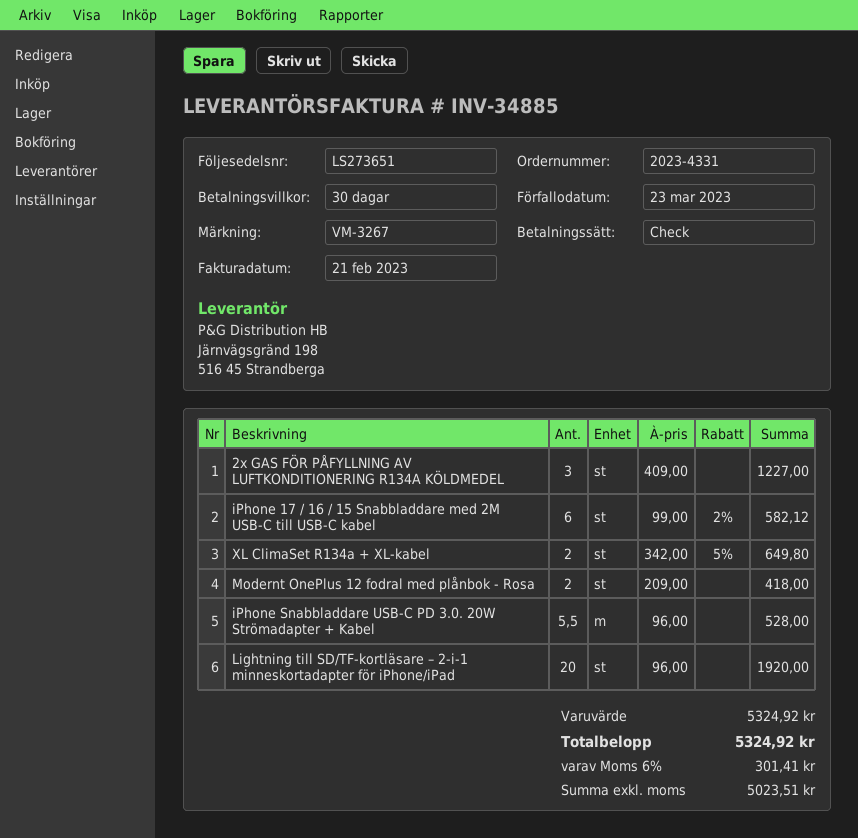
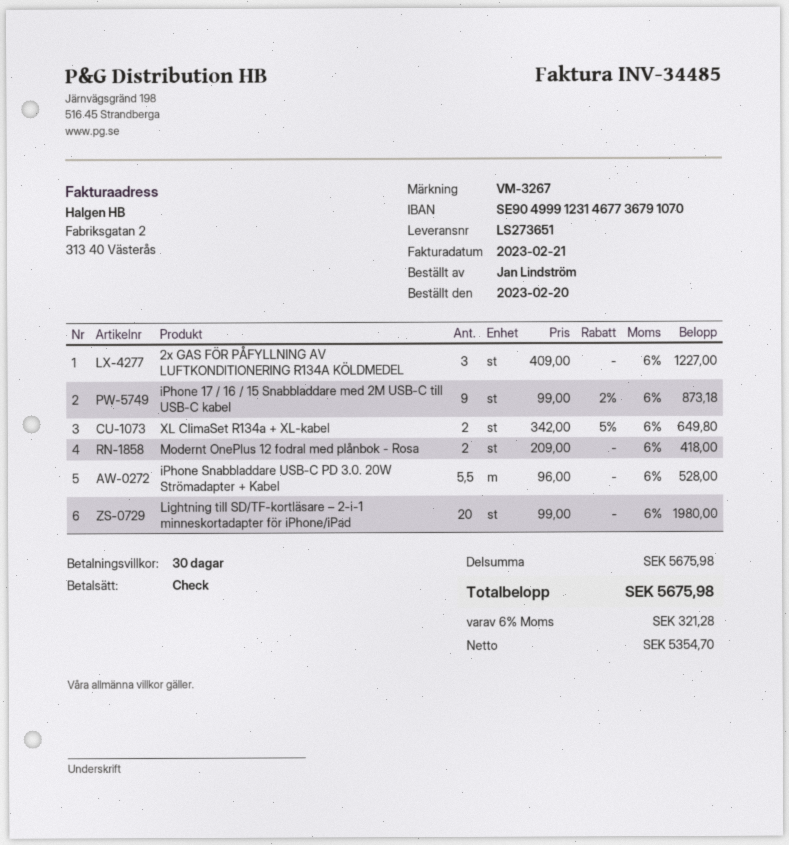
invoice number: INV-34885 -> INV-34485
iPhone 17 / 16 / 15 Snabbladdare med 2M USB-C till USB-C kabel: 6 x 99.00 - 2% = 582.12 -> 9 x 99.00 - 2% = 873.18
Lightning till SD/TF-kortläsare – 2-i-1 minneskortadapter för iPhone/iPad: 20 x 96.00 = 1920.00 -> 20 x 99.00 = 1980.00
subtotal: 5324.92 -> 5675.98
net: 5023.51 -> 5354.70
tax: 6% = 301.41 -> 6% = 321.28
total: 5324.92 -> 5675.98

